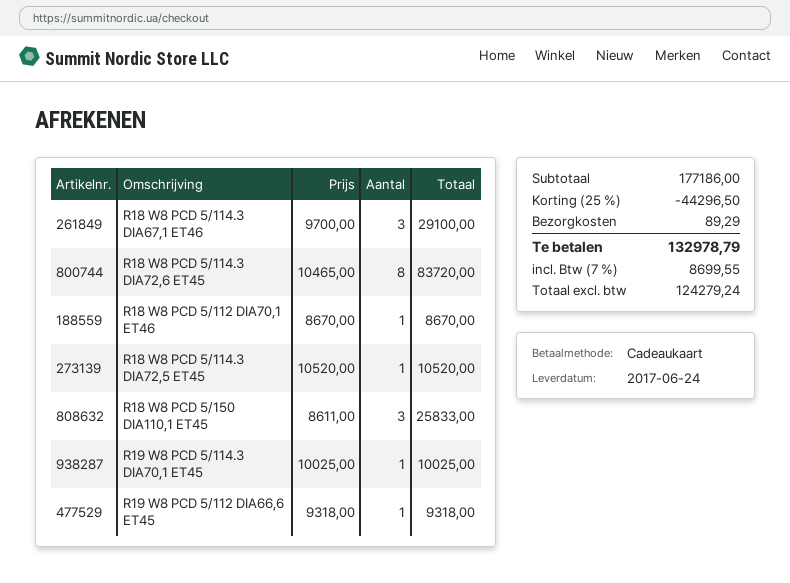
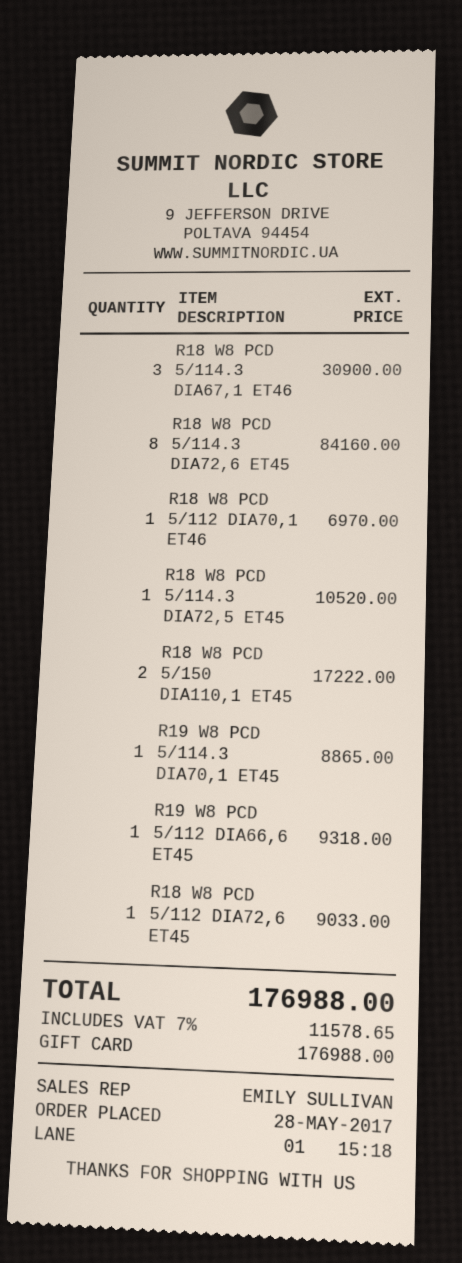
R18 W8 PCD 5/114.3 DIA67,1 ET46: 3 for 29100.00 -> 3 for 30900.00
R18 W8 PCD 5/114.3 DIA72,6 ET45: 8 for 83720.00 -> 8 for 84160.00
R18 W8 PCD 5/112 DIA70,1 ET46: 1 for 8670.00 -> 1 for 6970.00
R18 W8 PCD 5/150 DIA110,1 ET45: 3 for 25833.00 -> 2 for 17222.00
R19 W8 PCD 5/114.3 DIA70,1 ET45: 1 for 10025.00 -> 1 for 8865.00
R18 W8 PCD 5/112 DIA72,6 ET45: none -> 1 for 9033.00
discount: 25% = 44296.50 -> none
shipping: 89.29 -> none
tax: 7% = 8699.55 -> 7% = 11578.65
total: 132978.79 -> 176988.00

